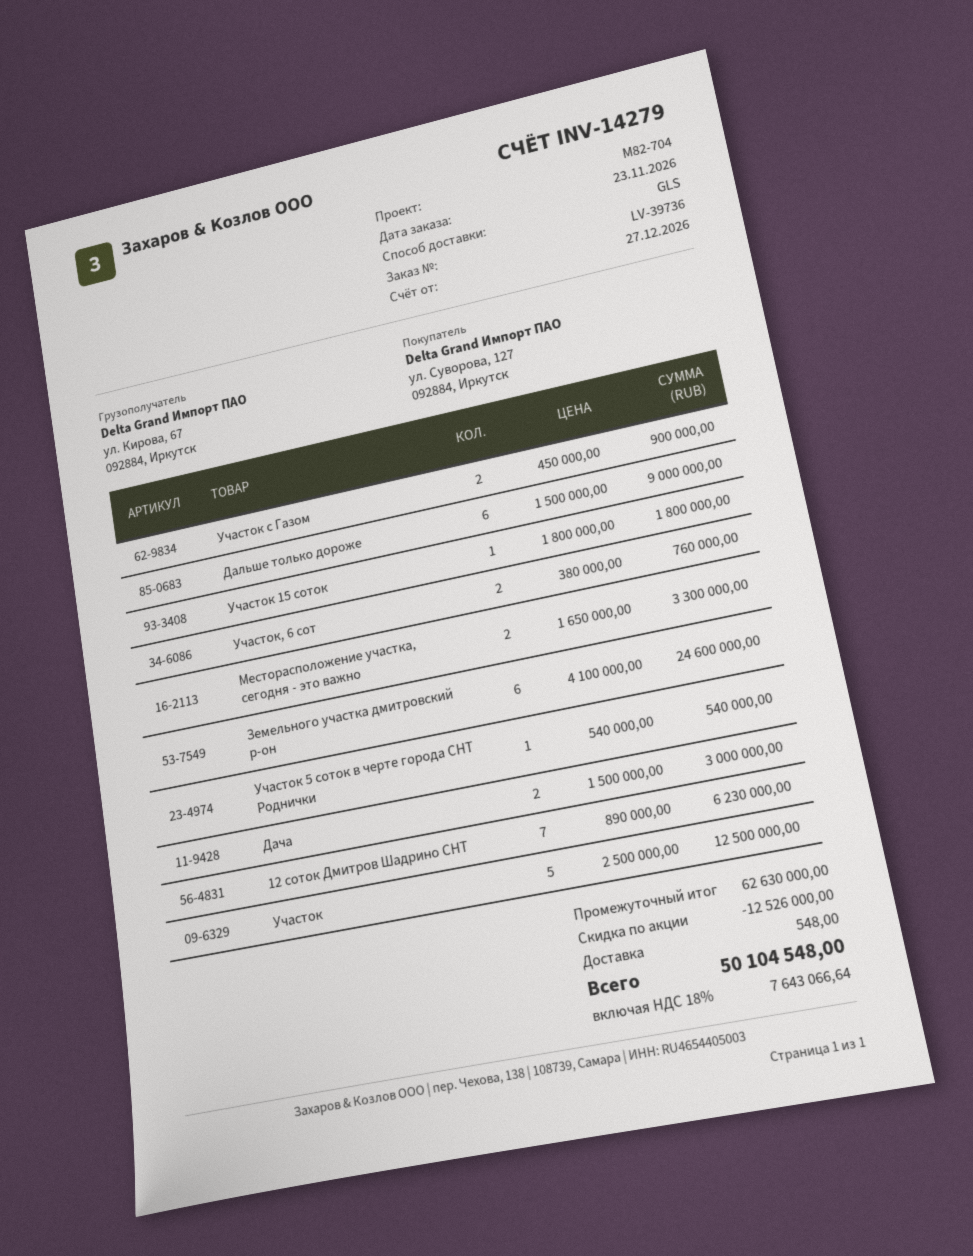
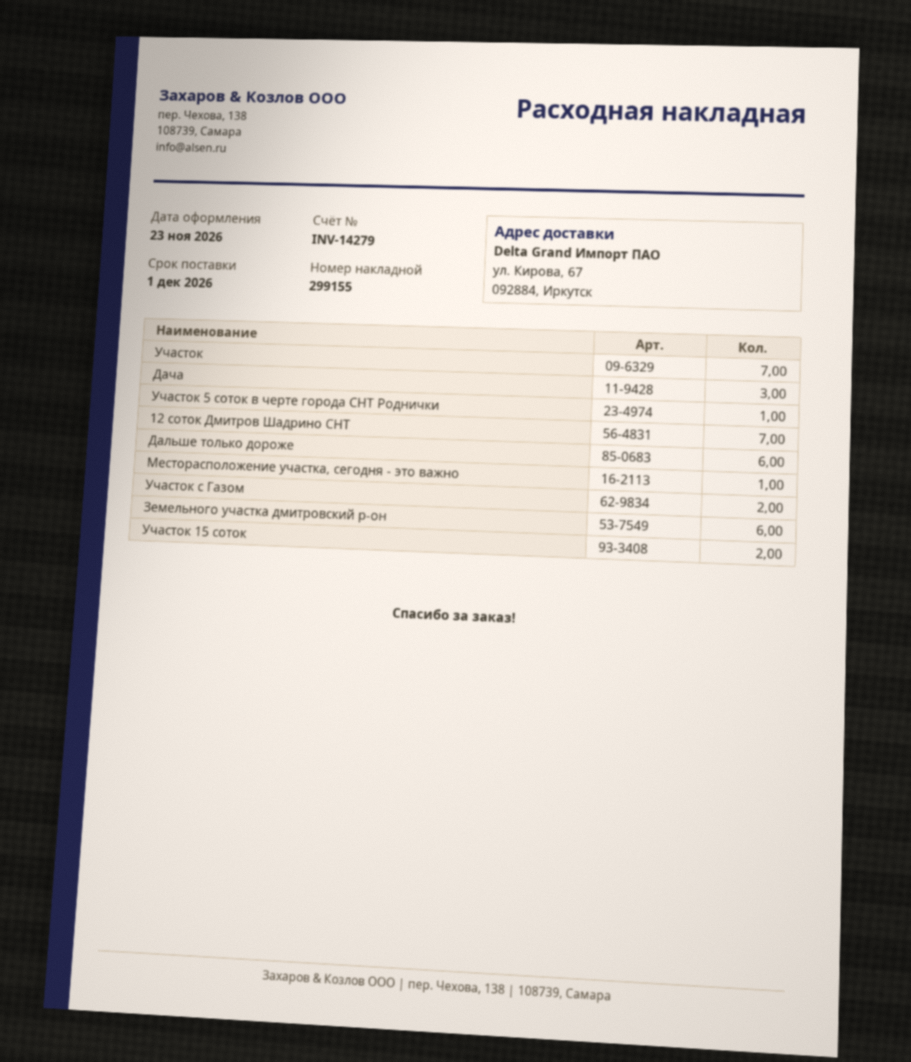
Участок 15 соток: 1 -> 2
Участок, 6 сот: 2 -> none
Месторасположение участка, сегодня - это важно: 2 -> 1
Дача: 2 -> 3
Участок: 5 -> 7

